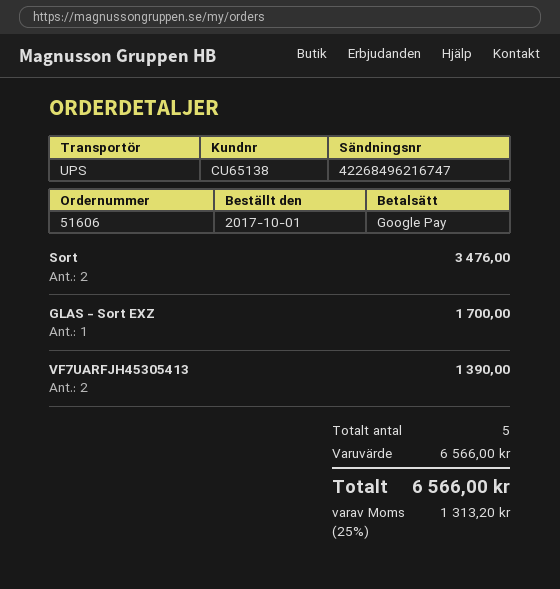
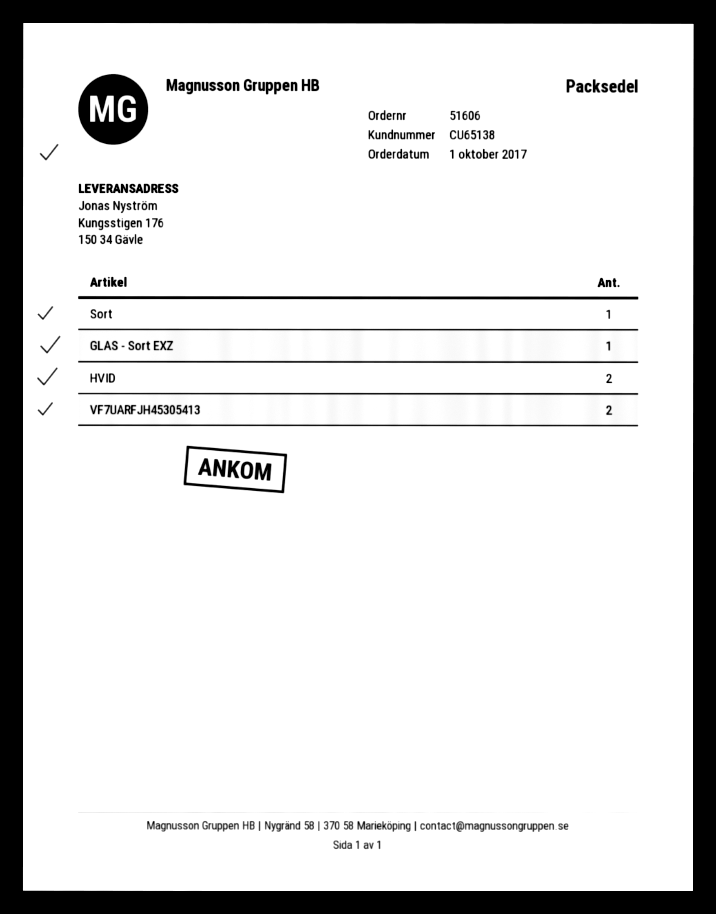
Sort: 2 -> 1
HVID: none -> 2

